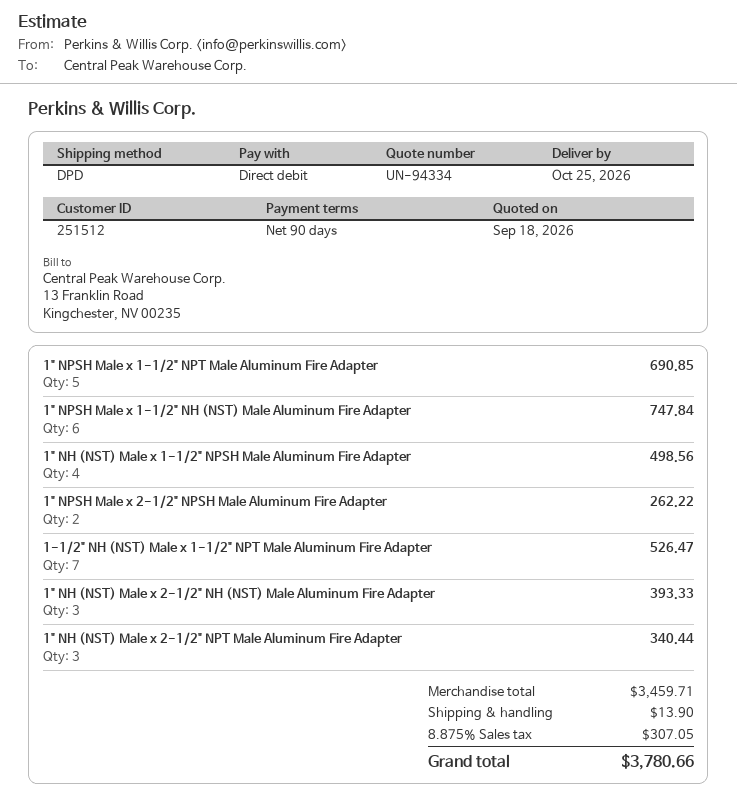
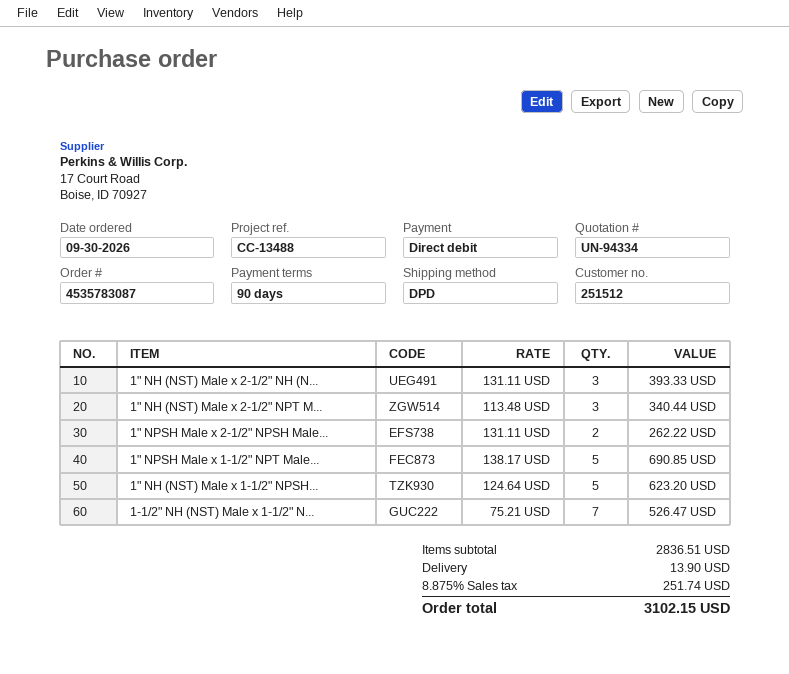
1" NPSH Male x 1-1/2" NH (NST) Male Aluminum Fire Adapter: 6 for 747.84 -> none
1" NH (NST) Male x 1-1/2" NPSH Male Aluminum Fire Adapter: 4 for 498.56 -> 5 for 623.20
subtotal: 3459.71 -> 2836.51
tax: 8.875% = 307.05 -> 8.875% = 251.74
total: 3780.66 -> 3102.15

